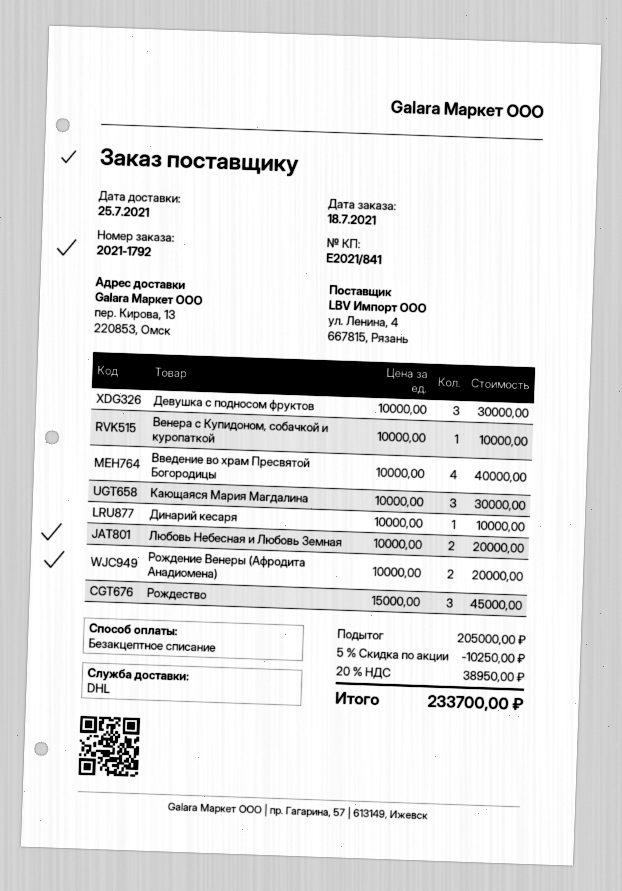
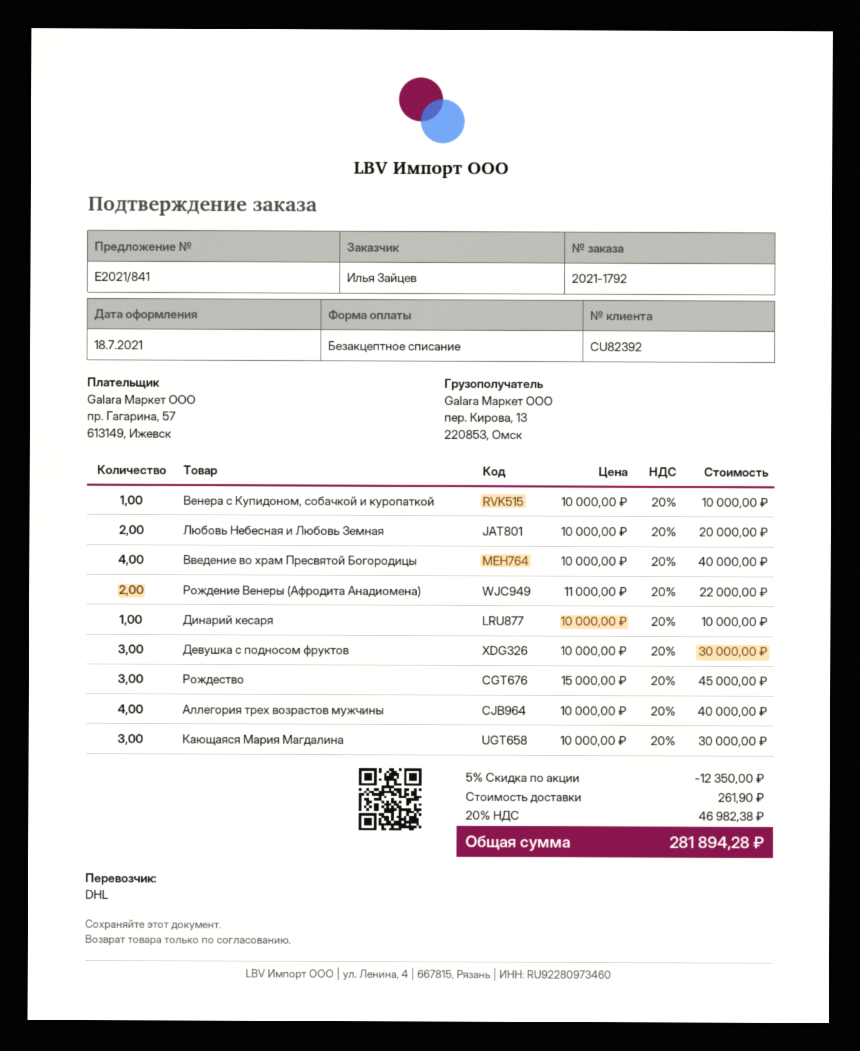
Рождение Венеры (Афродита Анадиомена): 2 x 10000.00 = 20000.00 -> 2 x 11000.00 = 22000.00
Аллегория трех возрастов мужчины: none -> 4 x 10000.00 = 40000.00
discount: 5% = 10250.00 -> 5% = 12350.00
shipping: none -> 261.90
tax: 20% = 38950.00 -> 20% = 46982.38
total: 233700.00 -> 281894.28

